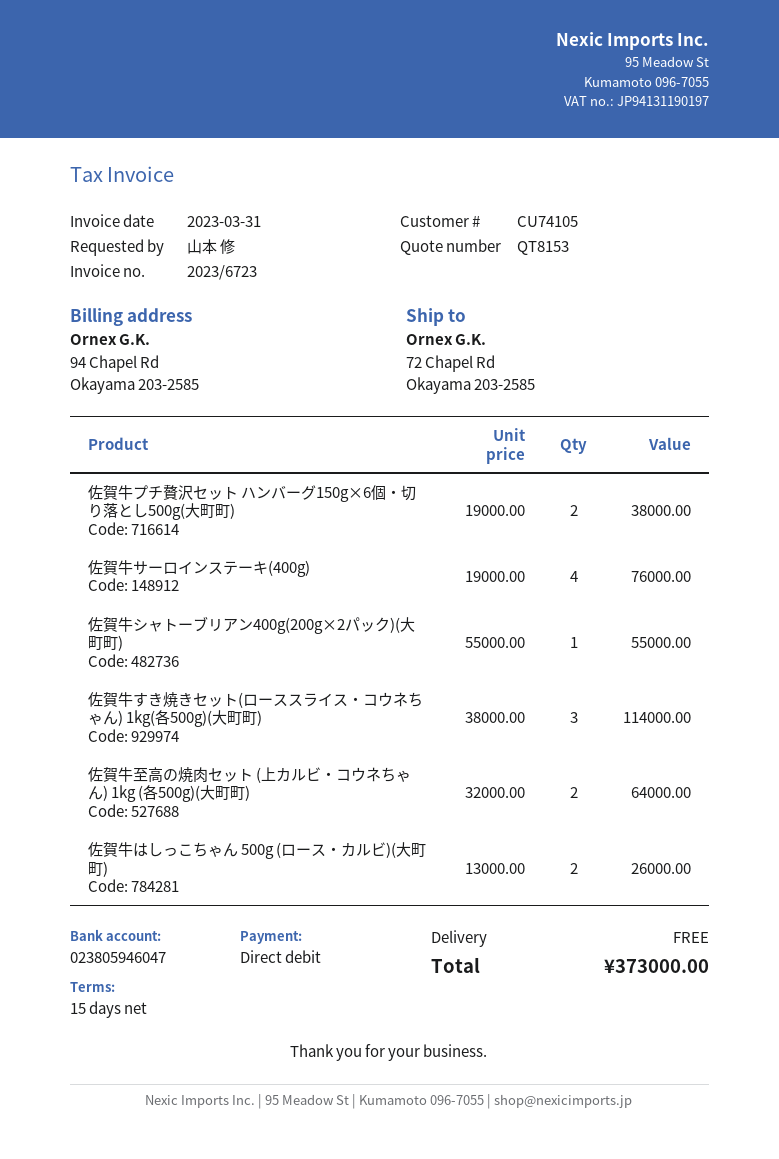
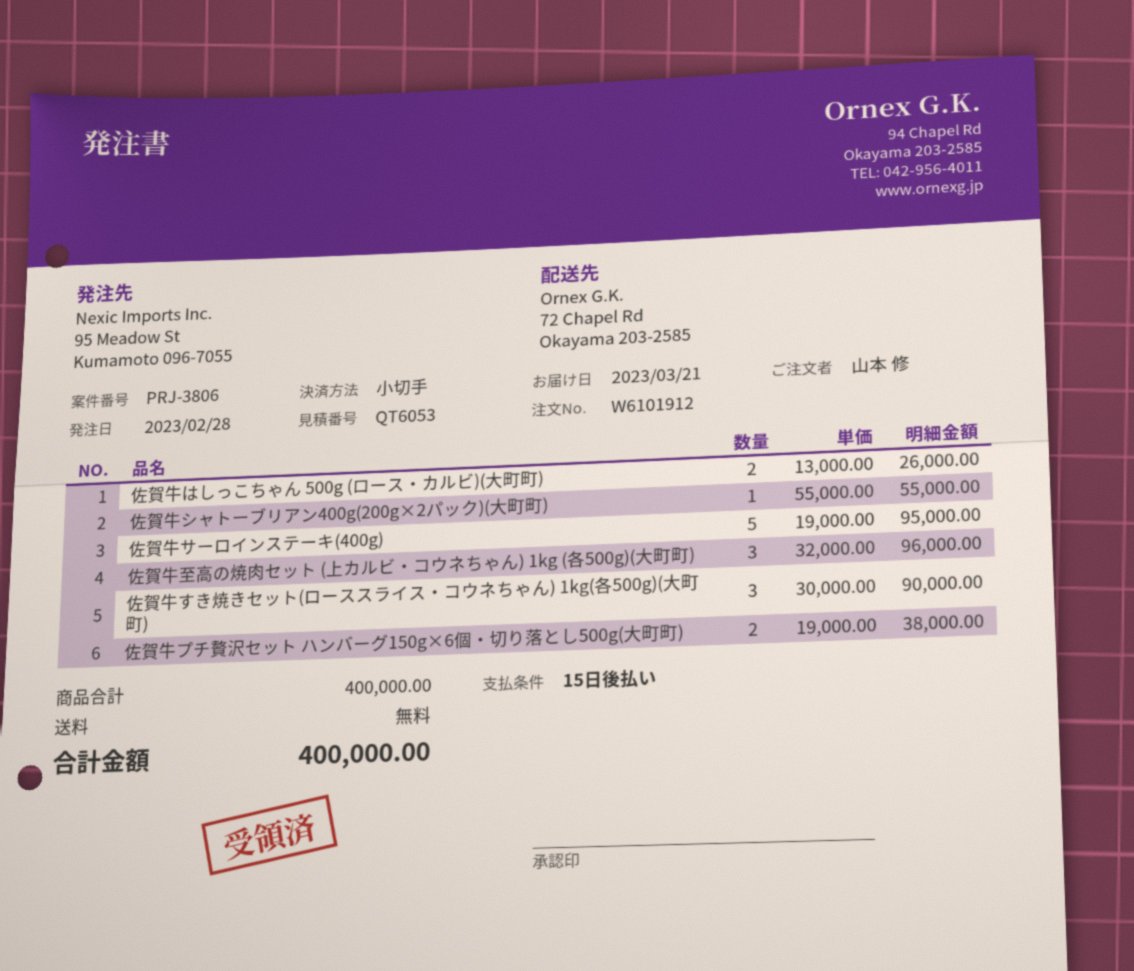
quote number: QT8153 -> QT6053
payment method: direct debit -> cheque
佐賀牛サーロインステーキ(400g): 4 x 19000.00 = 76000.00 -> 5 x 19000.00 = 95000.00
佐賀牛すき焼きセット(ローススライス・コウネちゃん) 1kg(各500g)(大町町): 3 x 38000.00 = 114000.00 -> 3 x 30000.00 = 90000.00
佐賀牛至高の焼肉セット (上カルビ・コウネちゃん) 1kg (各500g)(大町町): 2 x 32000.00 = 64000.00 -> 3 x 32000.00 = 96000.00
total: 373000.00 -> 400000.00

